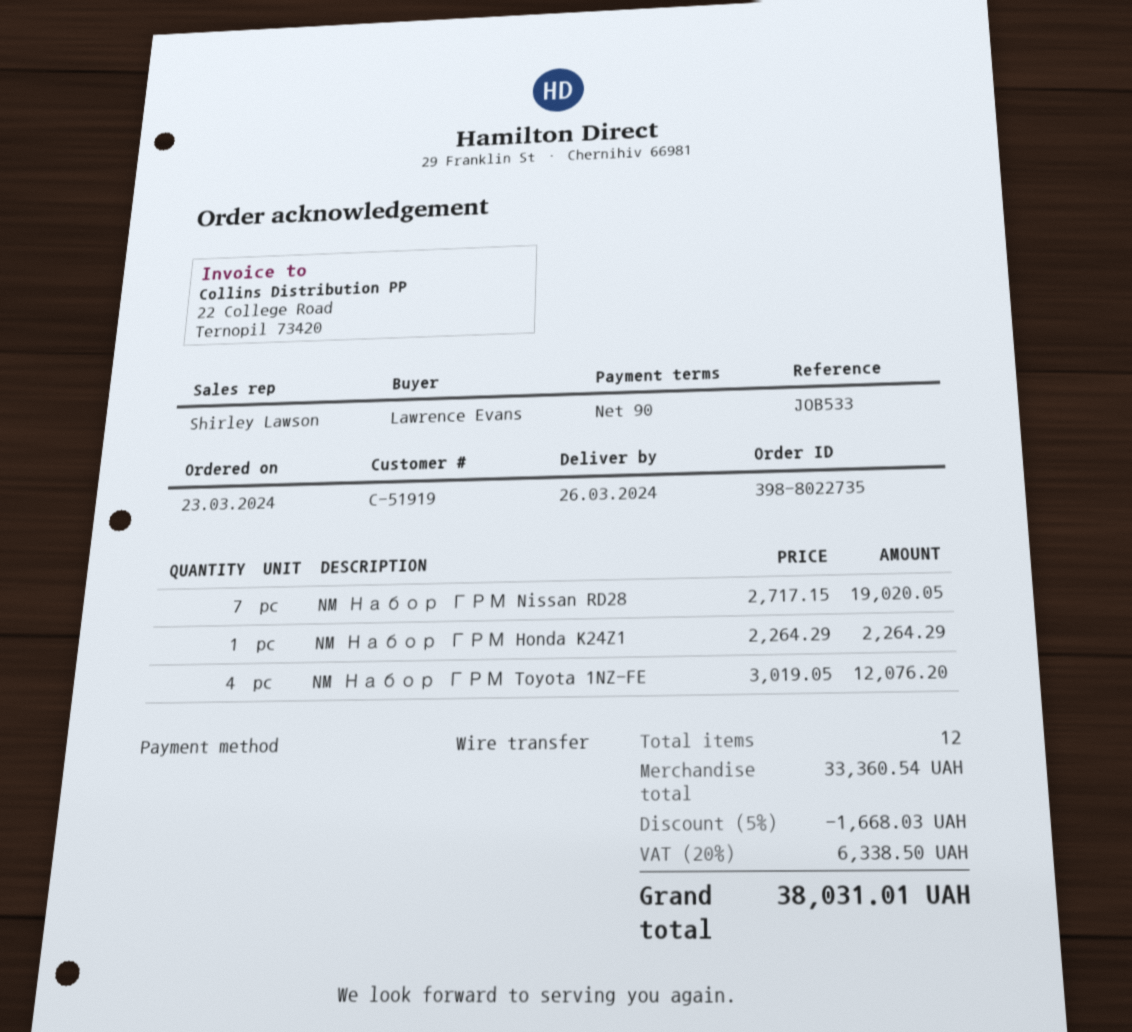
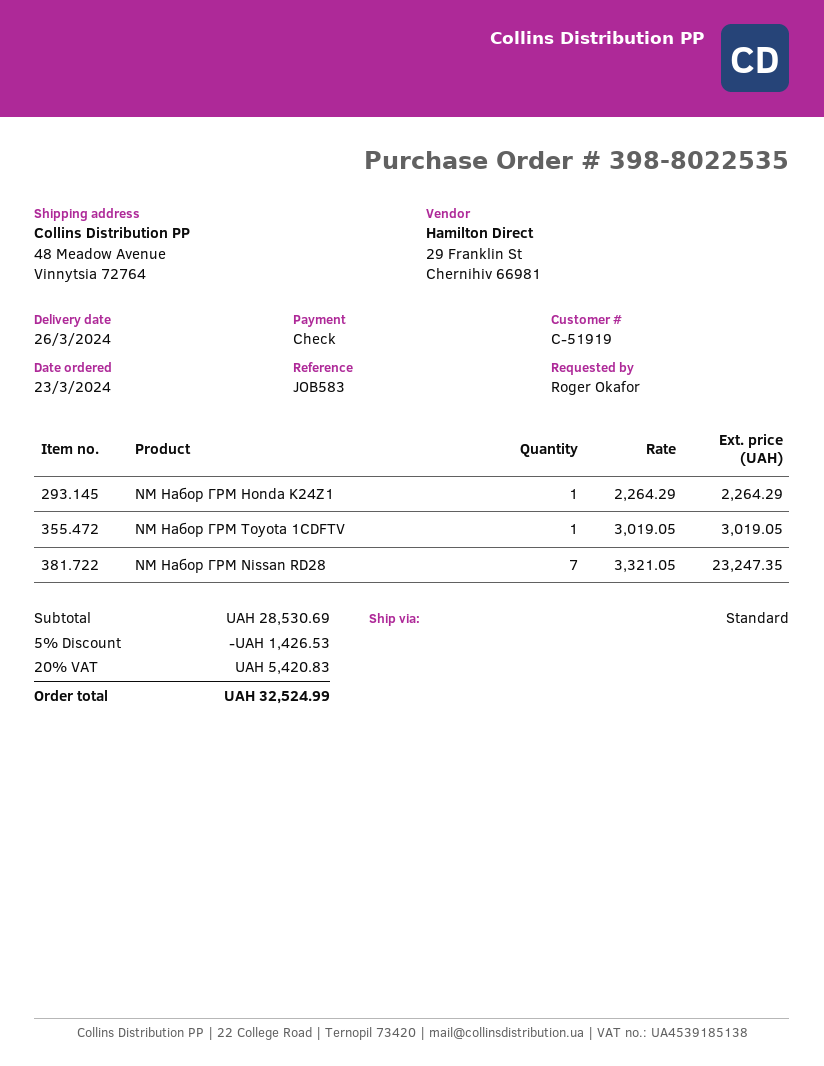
order number: 398-8022735 -> 398-8022535
reference: JOB533 -> JOB583
ordered by: Lawrence Evans -> Roger Okafor
payment method: bank transfer -> cheque
NM Набор ГРМ Nissan RD28: 7 x 2717.15 = 19020.05 -> 7 x 3321.05 = 23247.35
NM Набор ГРМ Toyota 1NZ-FE: 4 x 3019.05 = 12076.20 -> none
NM Набор ГРМ Toyota 1CDFTV: none -> 1 x 3019.05 = 3019.05
subtotal: 33360.54 -> 28530.69
discount: 5% = 1668.03 -> 5% = 1426.53
tax: 20% = 6338.50 -> 20% = 5420.83
total: 38031.01 -> 32524.99

